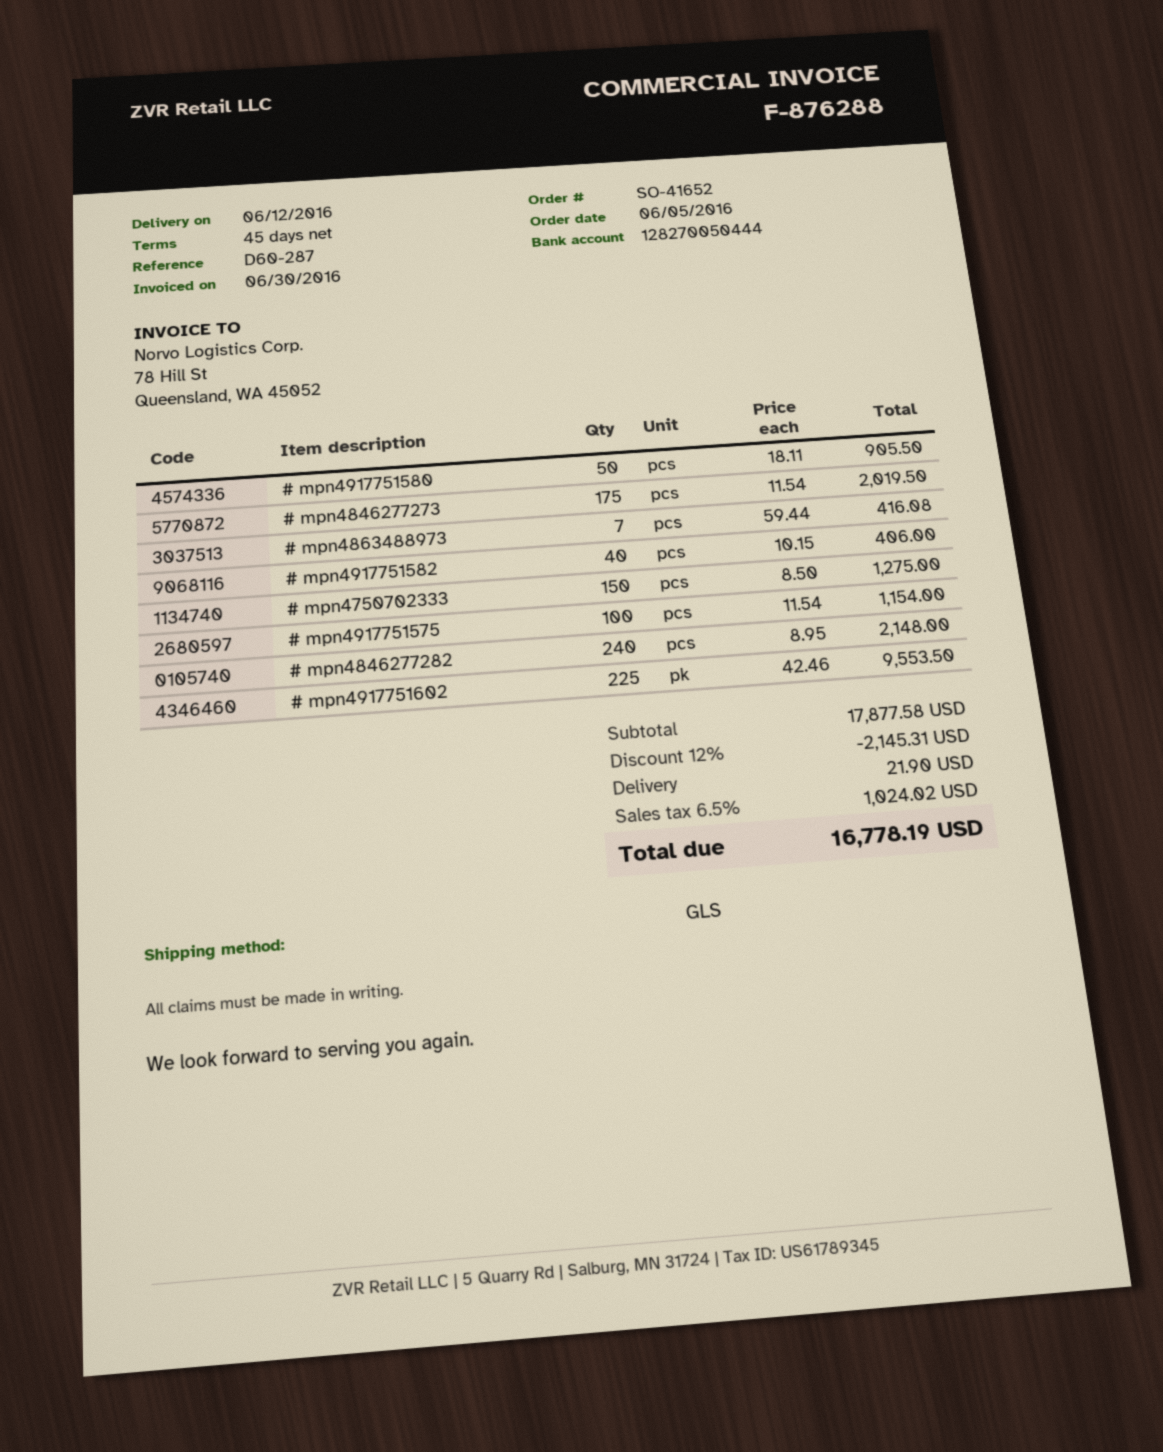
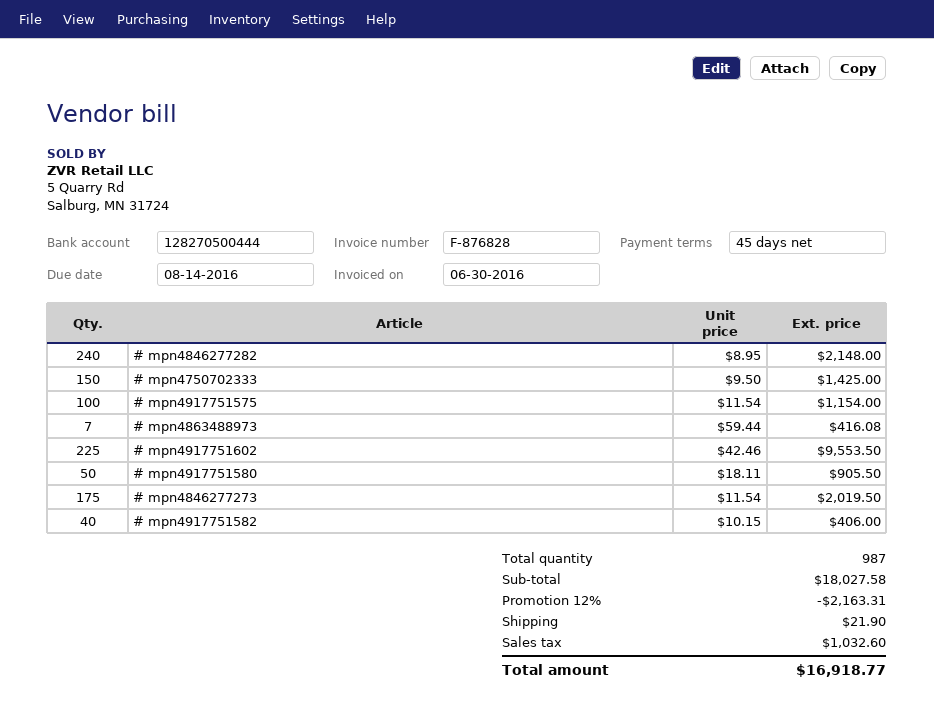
invoice number: F-876288 -> F-876828
bank account: 128270050444 -> 128270500444
# mpn4750702333: 150 x 8.50 = 1275.00 -> 150 x 9.50 = 1425.00
subtotal: 17877.58 -> 18027.58
discount: 12% = 2145.31 -> 12% = 2163.31
tax: 1024.02 -> 1032.60
total: 16778.19 -> 16918.77

